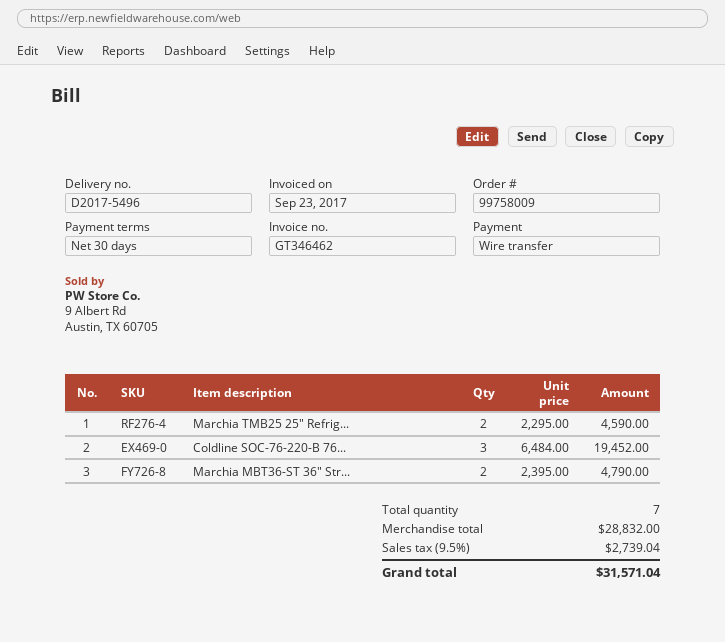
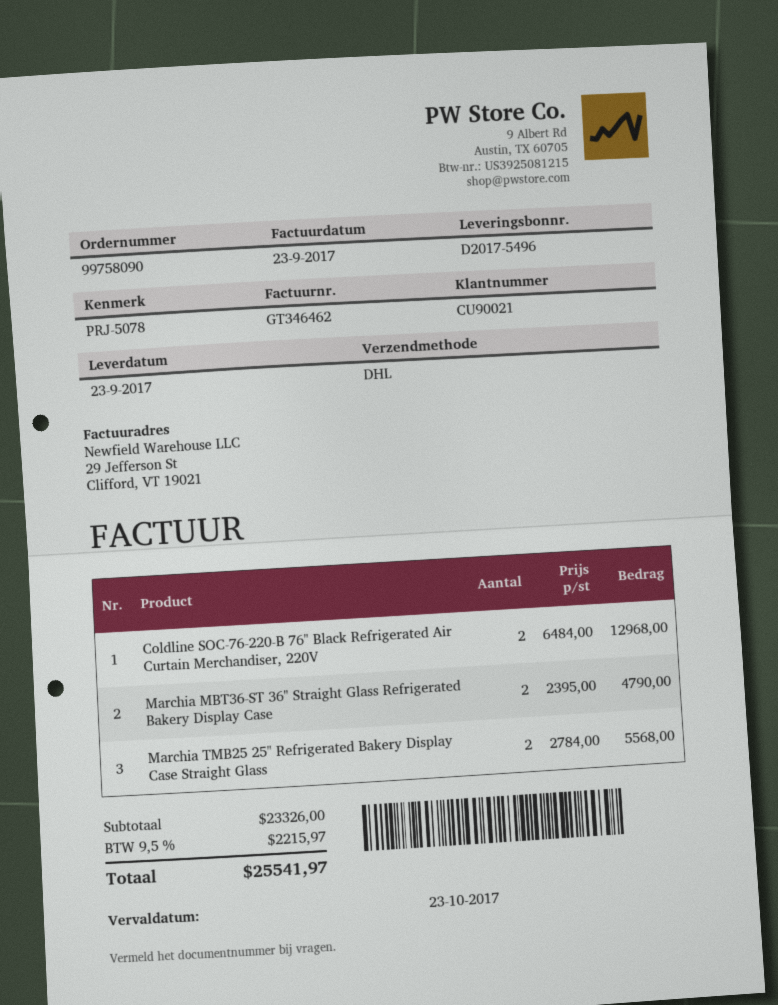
order number: 99758009 -> 99758090
Marchia TMB25 25" Refrig...: 2 x 2295.00 = 4590.00 -> 2 x 2784.00 = 5568.00
Coldline SOC-76-220-B 76...: 3 x 6484.00 = 19452.00 -> 2 x 6484.00 = 12968.00
subtotal: 28832.00 -> 23326.00
tax: 9.5% = 2739.04 -> 9.5% = 2215.97
total: 31571.04 -> 25541.97

